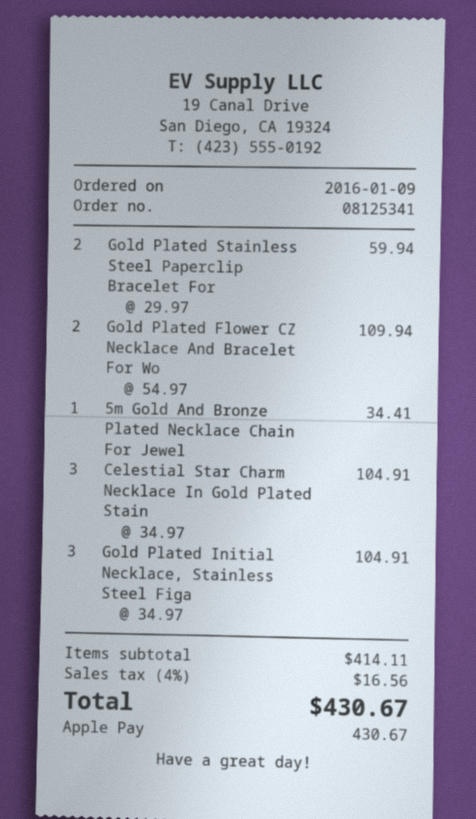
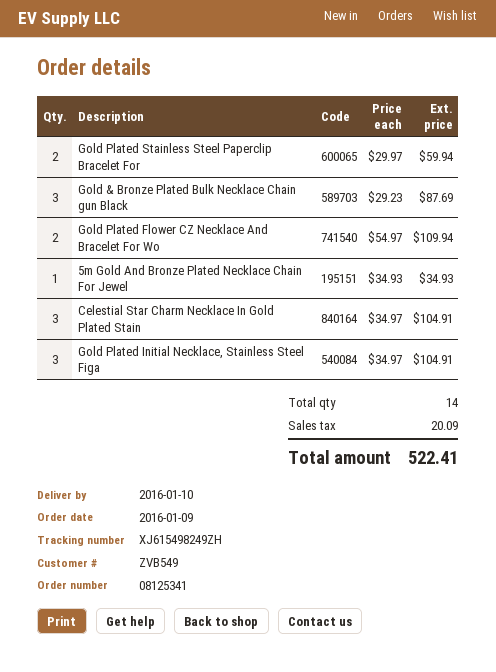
5m Gold And Bronze Plated Necklace Chain For Jewel: 1 x 34.41 = 34.41 -> 1 x 34.93 = 34.93
Gold & Bronze Plated Bulk Necklace Chain gun Black: none -> 3 x 29.23 = 87.69
tax: 16.56 -> 20.09
total: 430.67 -> 522.41

